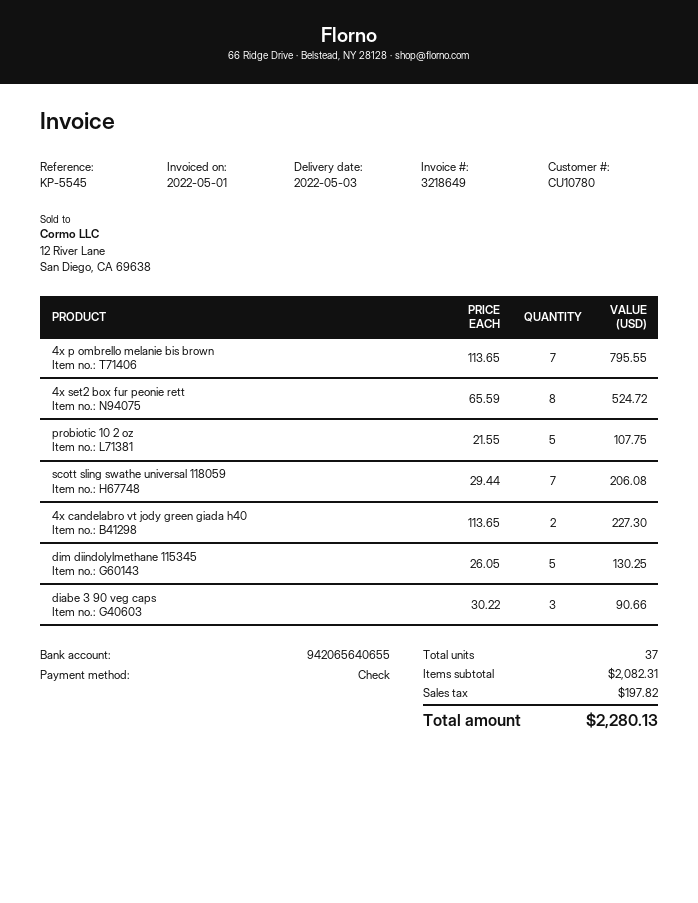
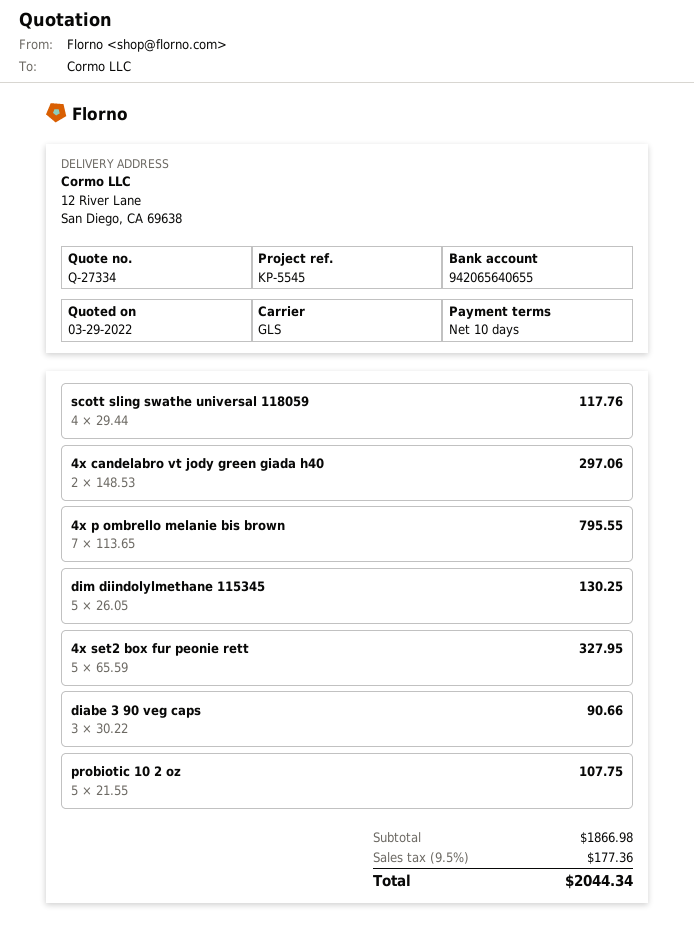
4x set2 box fur peonie rett: 8 x 65.59 = 524.72 -> 5 x 65.59 = 327.95
scott sling swathe universal 118059: 7 x 29.44 = 206.08 -> 4 x 29.44 = 117.76
4x candelabro vt jody green giada h40: 2 x 113.65 = 227.30 -> 2 x 148.53 = 297.06
subtotal: 2082.31 -> 1866.98
tax: 197.82 -> 177.36
total: 2280.13 -> 2044.34

